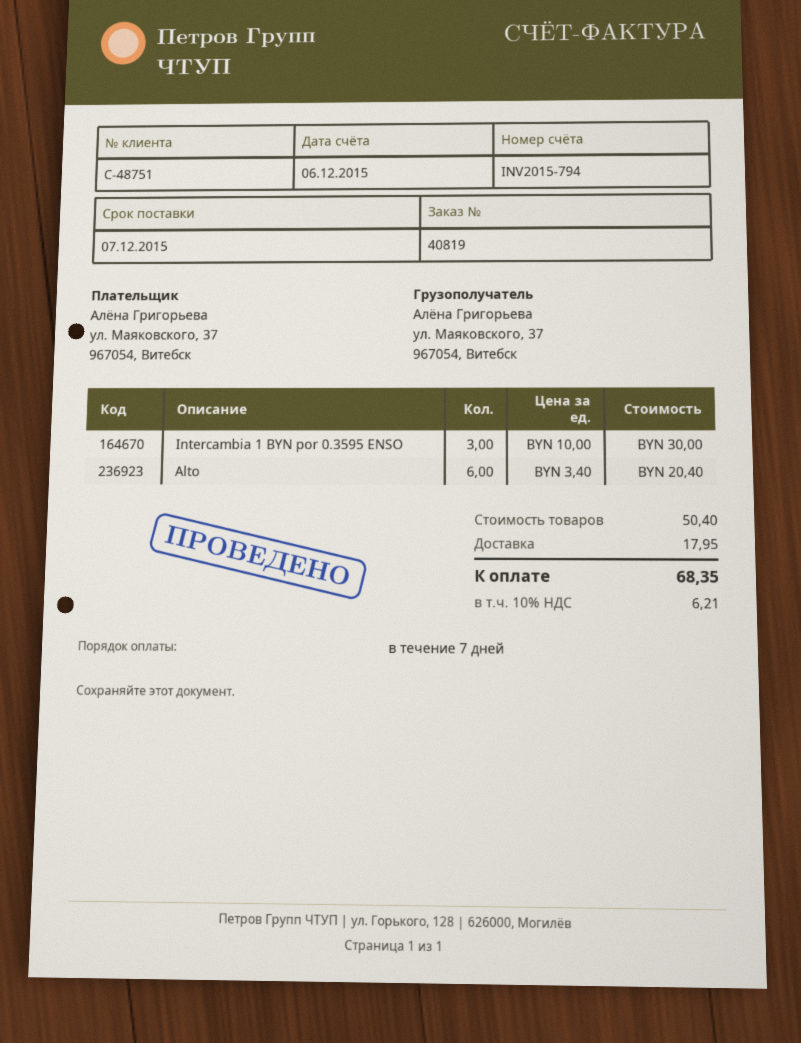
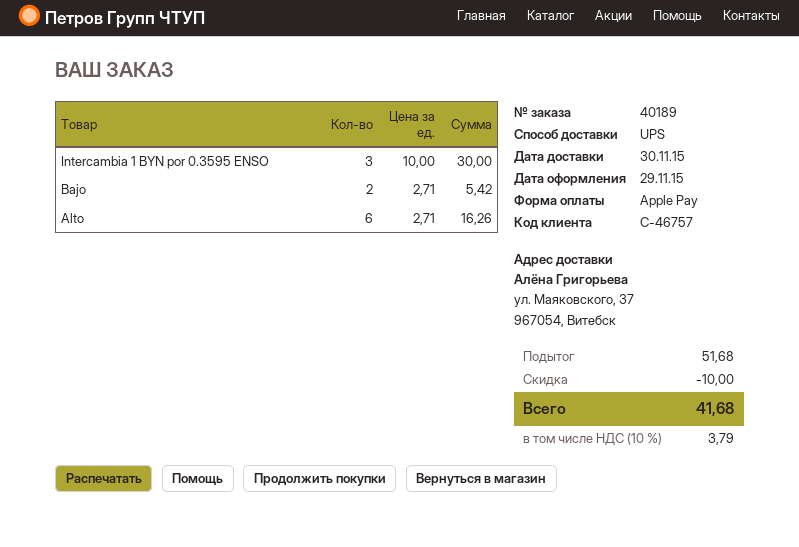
order number: 40819 -> 40189
delivery date: 2015-12-07 -> 2015-11-30
customer number: C-48751 -> C-46757
Alto: 6 x 3.40 = 20.40 -> 6 x 2.71 = 16.26
Bajo: none -> 2 x 2.71 = 5.42
subtotal: 50.40 -> 51.68
discount: none -> 10.00
shipping: 17.95 -> none
tax: 10% = 6.21 -> 10% = 3.79
total: 68.35 -> 41.68

